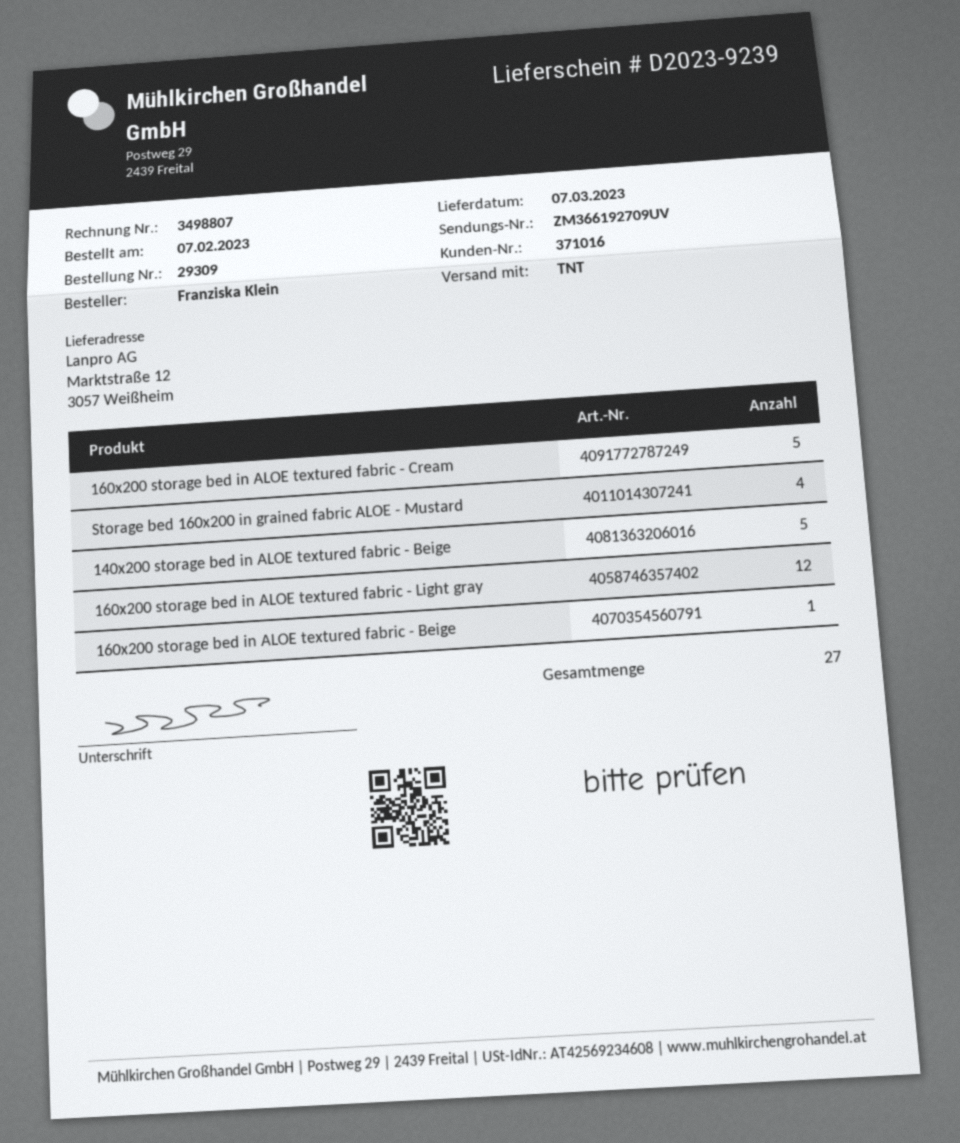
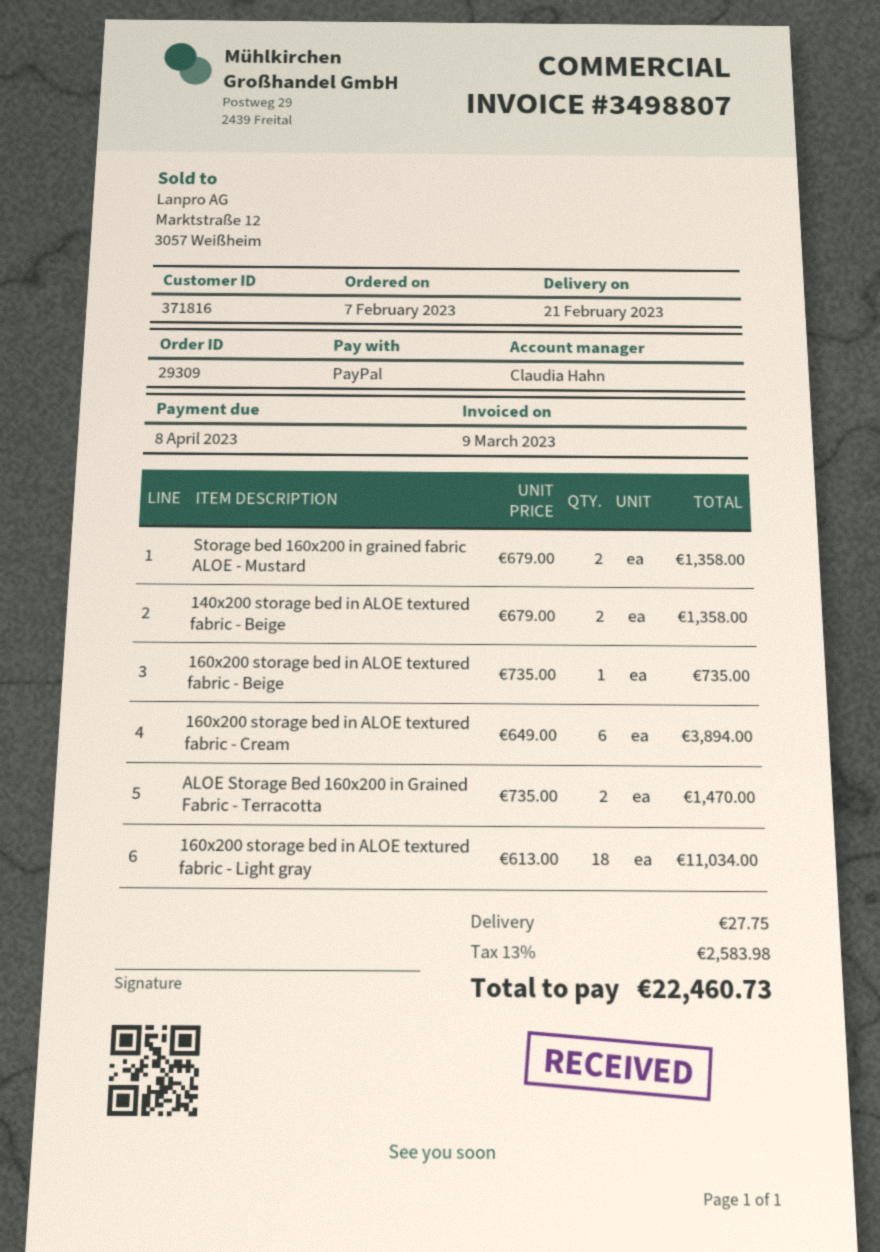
delivery date: 2023-03-07 -> 2023-02-21
customer number: 371016 -> 371816
160x200 storage bed in ALOE textured fabric - Cream: 5 -> 6
Storage bed 160x200 in grained fabric ALOE - Mustard: 4 -> 2
140x200 storage bed in ALOE textured fabric - Beige: 5 -> 2
160x200 storage bed in ALOE textured fabric - Light gray: 12 -> 18
ALOE Storage Bed 160x200 in Grained Fabric - Terracotta: none -> 2

